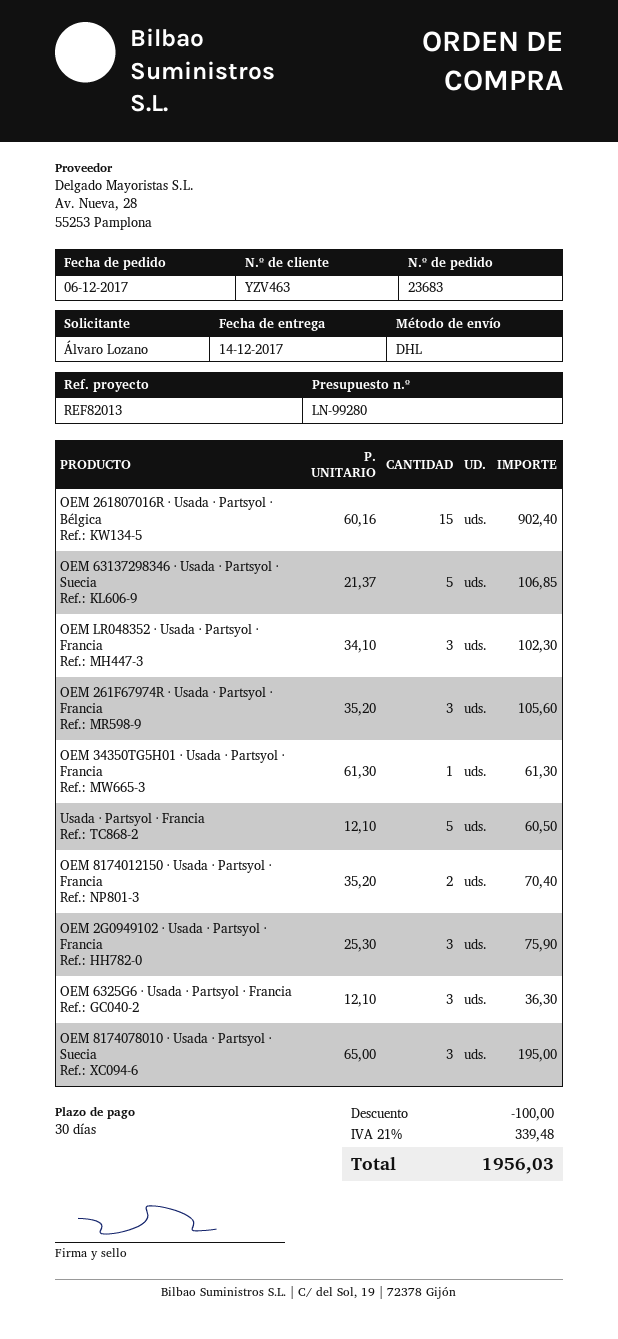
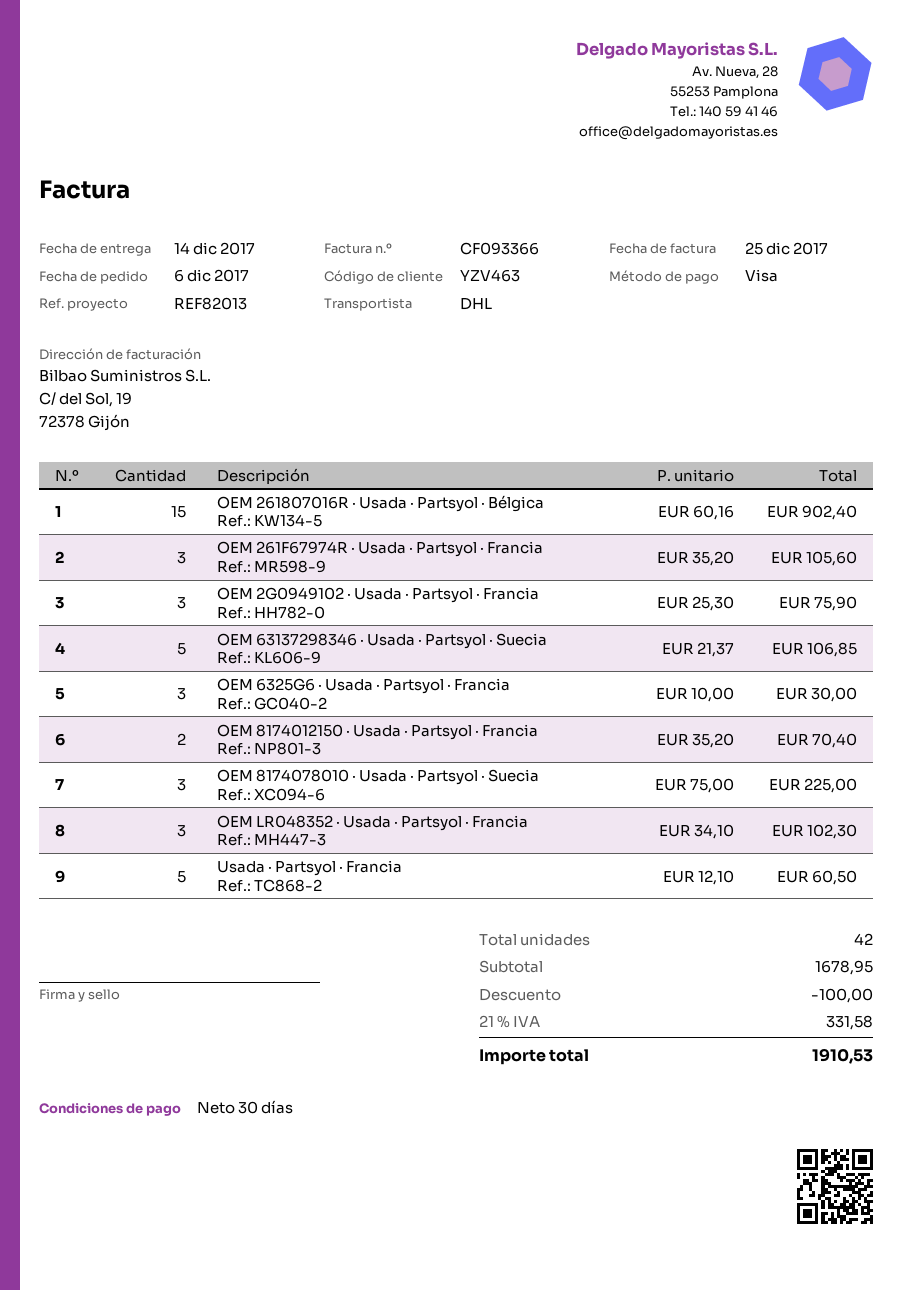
OEM 34350TG5H01 · Usada · Partsyol · Francia: 1 x 61.30 = 61.30 -> none
OEM 6325G6 · Usada · Partsyol · Francia: 3 x 12.10 = 36.30 -> 3 x 10.00 = 30.00
OEM 8174078010 · Usada · Partsyol · Suecia: 3 x 65.00 = 195.00 -> 3 x 75.00 = 225.00
tax: 21% = 339.48 -> 21% = 331.58
total: 1956.03 -> 1910.53

